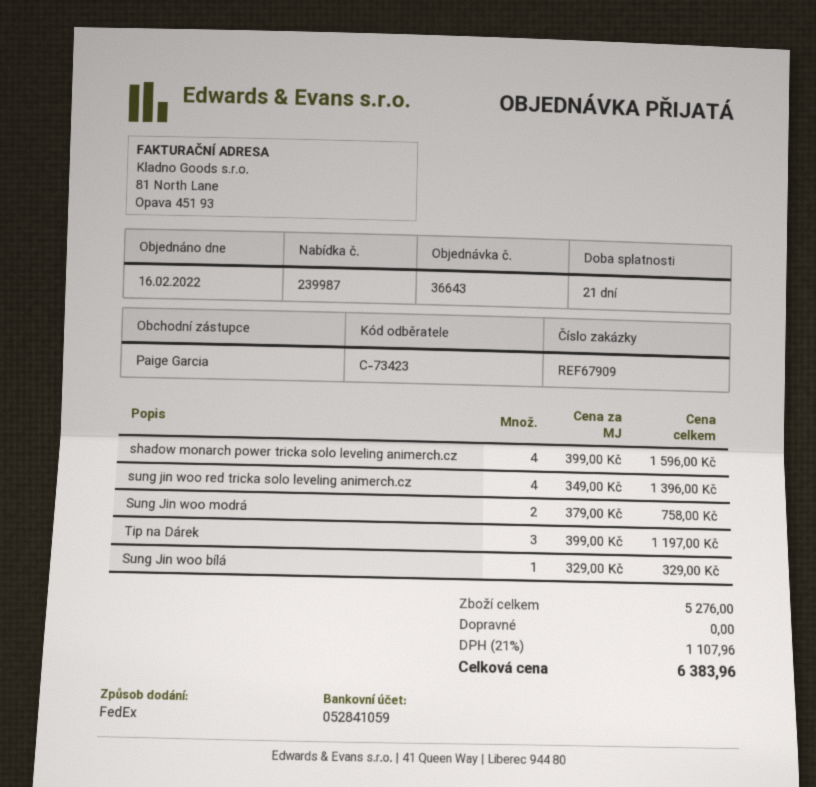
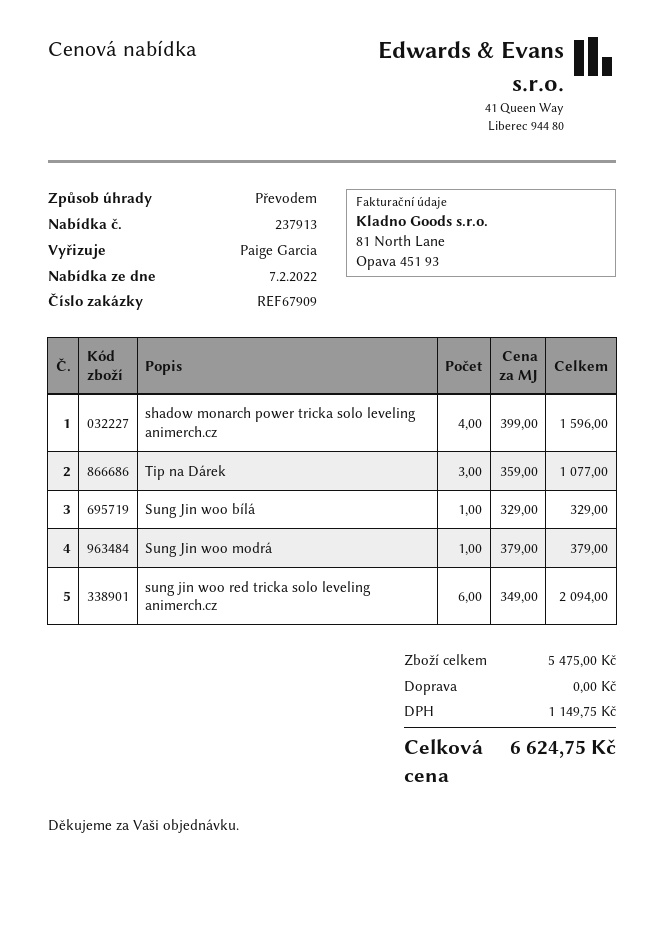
quote number: 239987 -> 237913
sung jin woo red tricka solo leveling animerch.cz: 4 x 349.00 = 1396.00 -> 6 x 349.00 = 2094.00
Sung Jin woo modrá: 2 x 379.00 = 758.00 -> 1 x 379.00 = 379.00
Tip na Dárek: 3 x 399.00 = 1197.00 -> 3 x 359.00 = 1077.00
subtotal: 5276.00 -> 5475.00
tax: 1107.96 -> 1149.75
total: 6383.96 -> 6624.75

